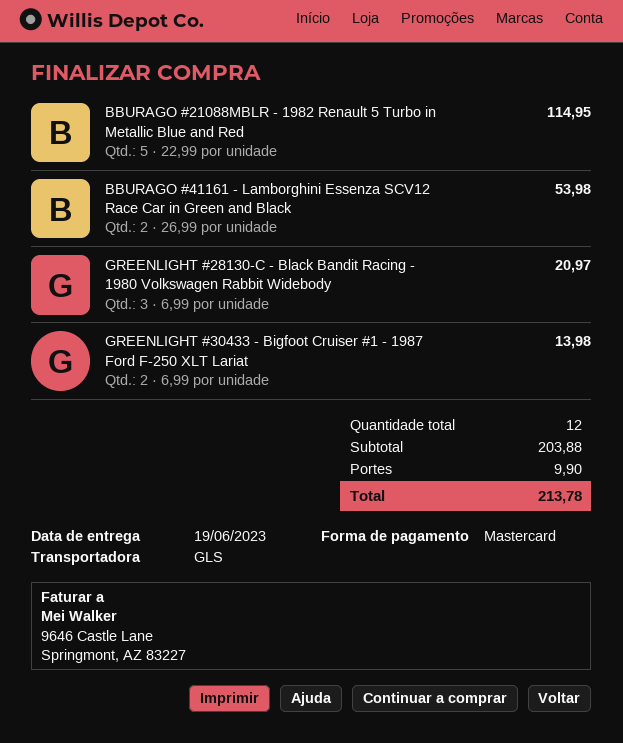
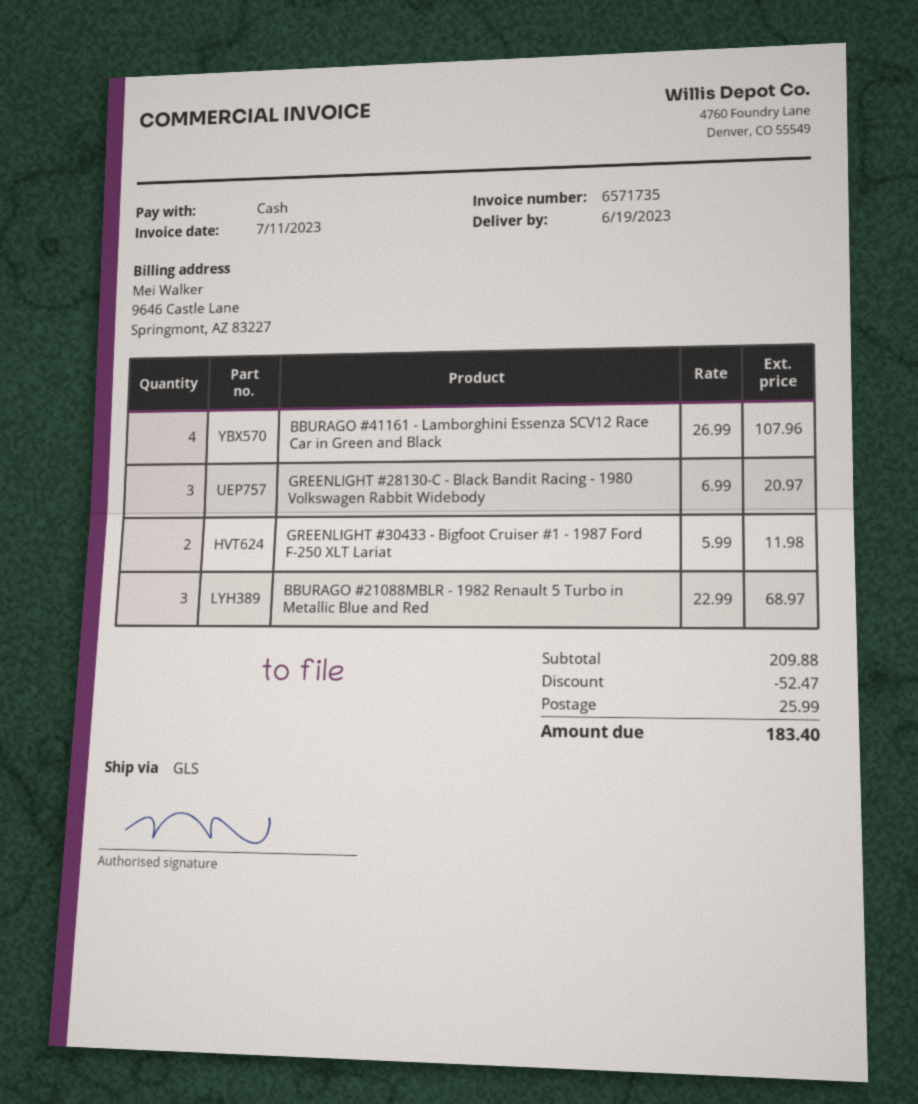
payment method: Mastercard -> cash
BBURAGO #21088MBLR - 1982 Renault 5 Turbo in Metallic Blue and Red: 5 x 22.99 = 114.95 -> 3 x 22.99 = 68.97
BBURAGO #41161 - Lamborghini Essenza SCV12 Race Car in Green and Black: 2 x 26.99 = 53.98 -> 4 x 26.99 = 107.96
GREENLIGHT #30433 - Bigfoot Cruiser #1 - 1987 Ford F-250 XLT Lariat: 2 x 6.99 = 13.98 -> 2 x 5.99 = 11.98
subtotal: 203.88 -> 209.88
discount: none -> 52.47
shipping: 9.90 -> 25.99
total: 213.78 -> 183.40

